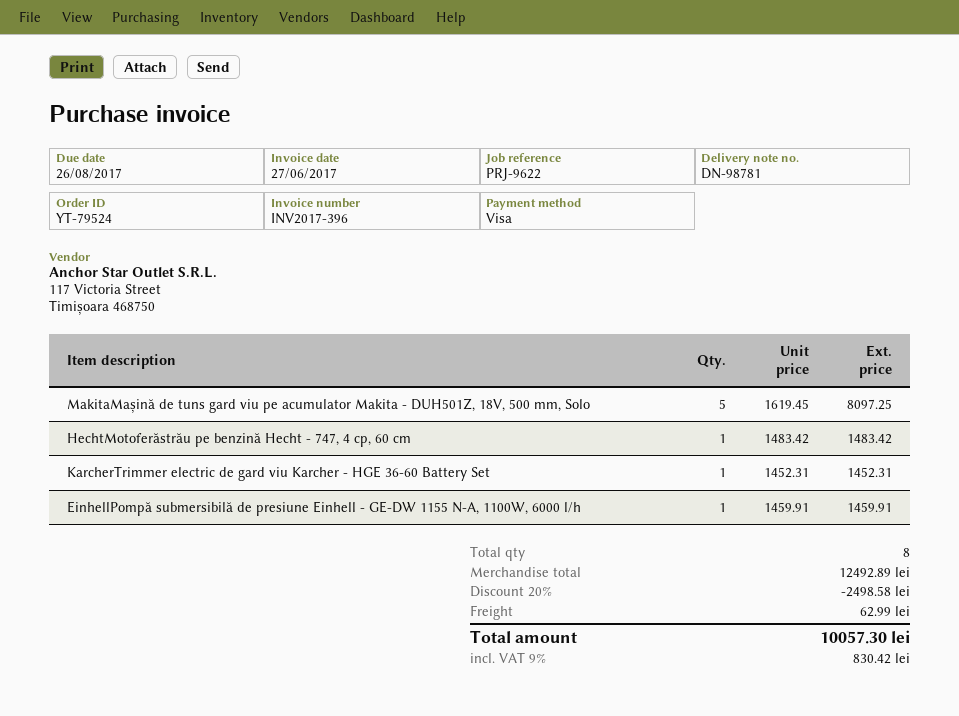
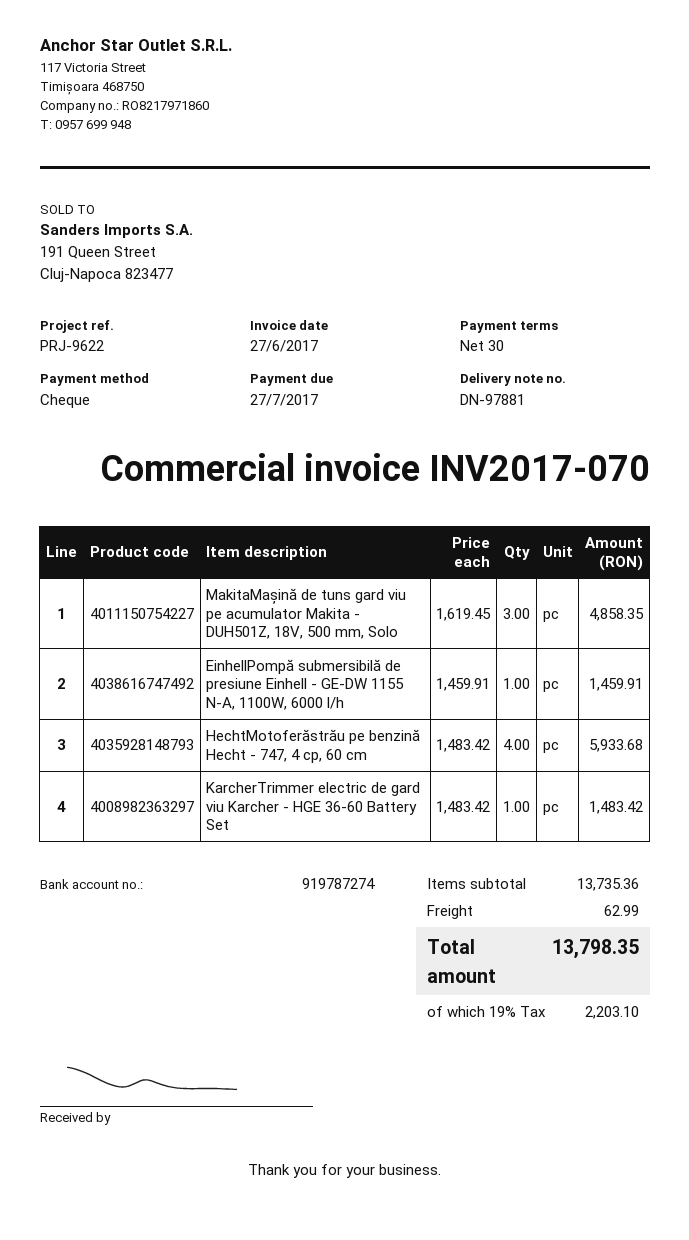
delivery note number: DN-98781 -> DN-97881
invoice number: INV2017-396 -> INV2017-070
due date: 2017-08-26 -> 2017-07-27
payment method: Visa -> cheque
MakitaMașină de tuns gard viu pe acumulator Makita - DUH501Z, 18V, 500 mm, Solo: 5 x 1619.45 = 8097.25 -> 3 x 1619.45 = 4858.35
HechtMotoferăstrău pe benzină Hecht - 747, 4 cp, 60 cm: 1 x 1483.42 = 1483.42 -> 4 x 1483.42 = 5933.68
KarcherTrimmer electric de gard viu Karcher - HGE 36-60 Battery Set: 1 x 1452.31 = 1452.31 -> 1 x 1483.42 = 1483.42
subtotal: 12492.89 -> 13735.36
discount: 20% = 2498.58 -> none
tax: 9% = 830.42 -> 19% = 2203.10
total: 10057.30 -> 13798.35

